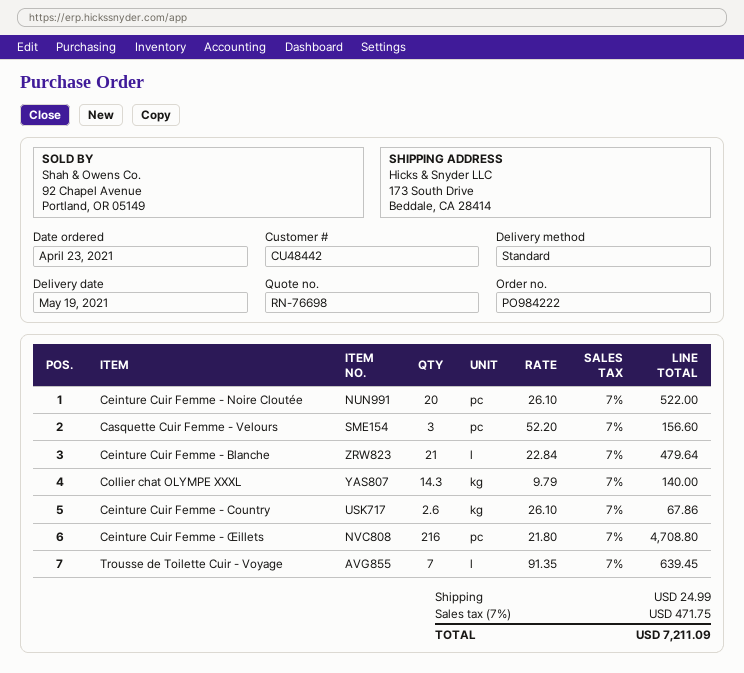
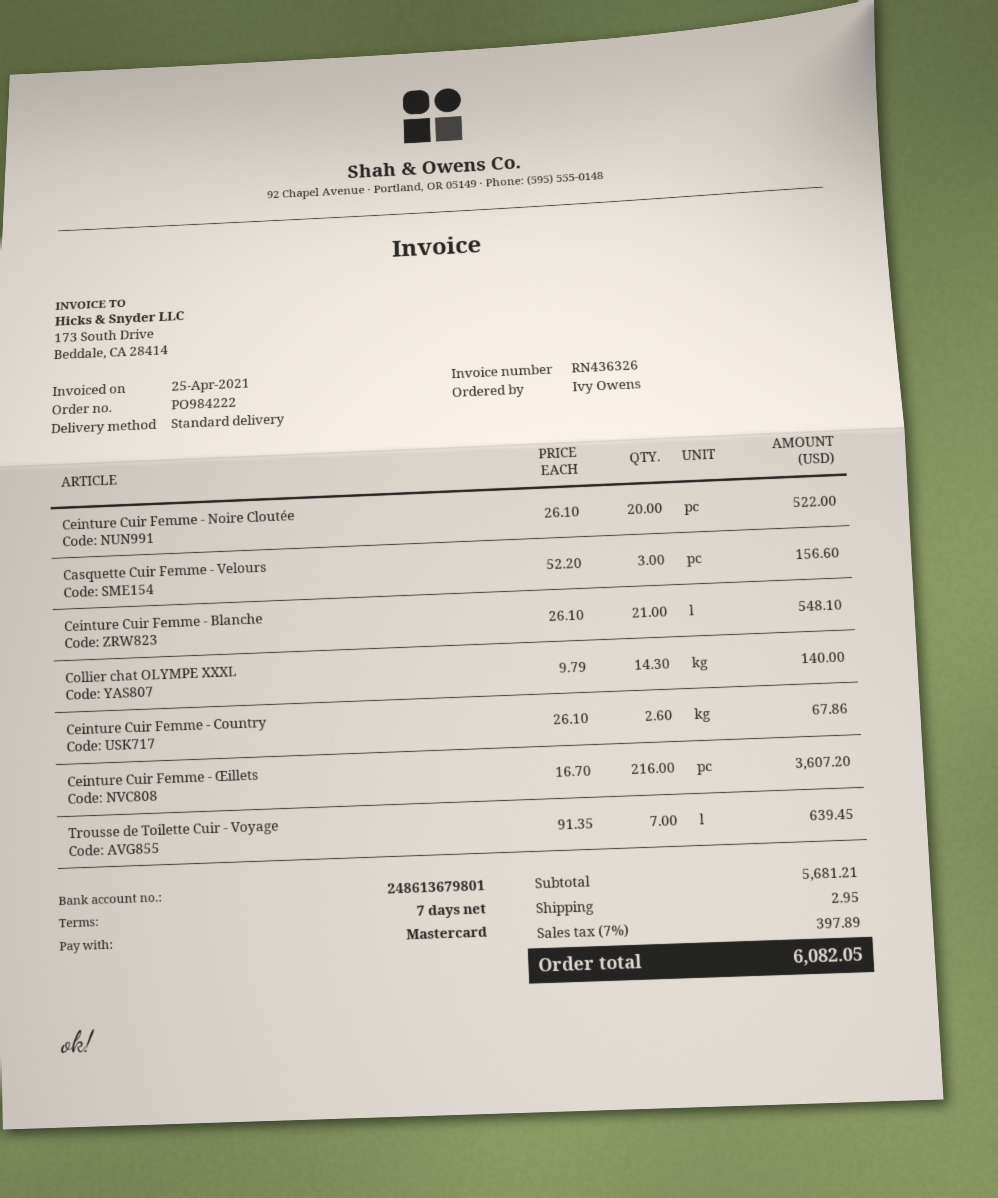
Ceinture Cuir Femme - Blanche: 21 x 22.84 = 479.64 -> 21 x 26.10 = 548.10
Ceinture Cuir Femme - Œillets: 216 x 21.80 = 4708.80 -> 216 x 16.70 = 3607.20
shipping: 24.99 -> 2.95
tax: 7% = 471.75 -> 7% = 397.89
total: 7211.09 -> 6082.05

